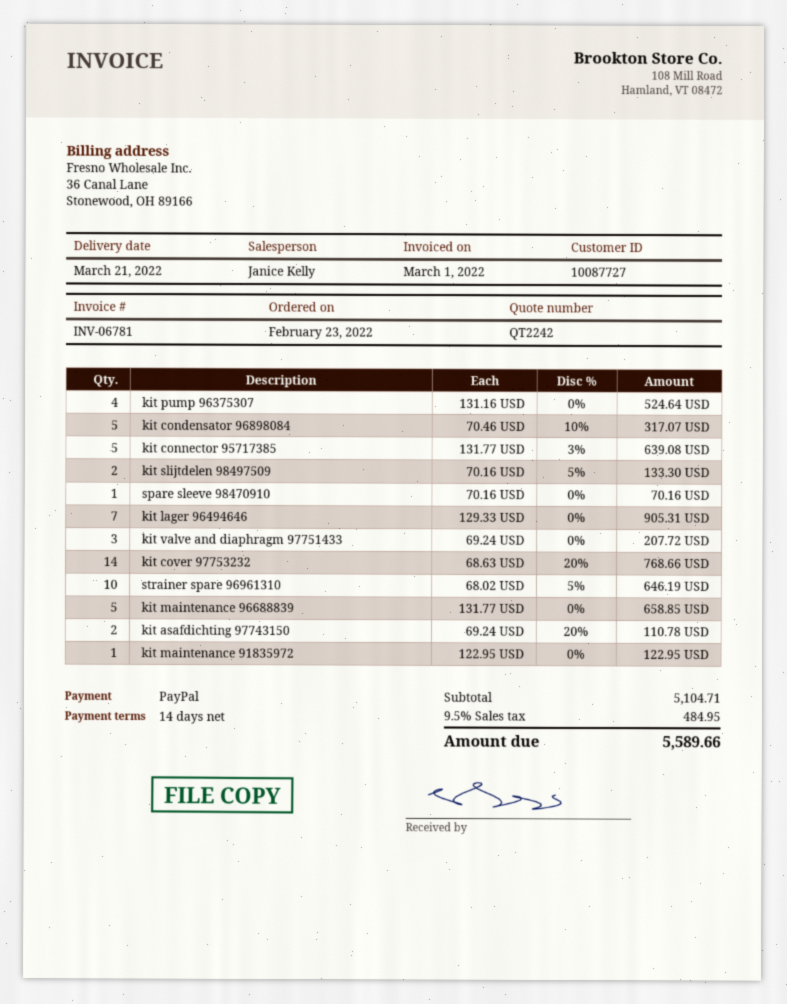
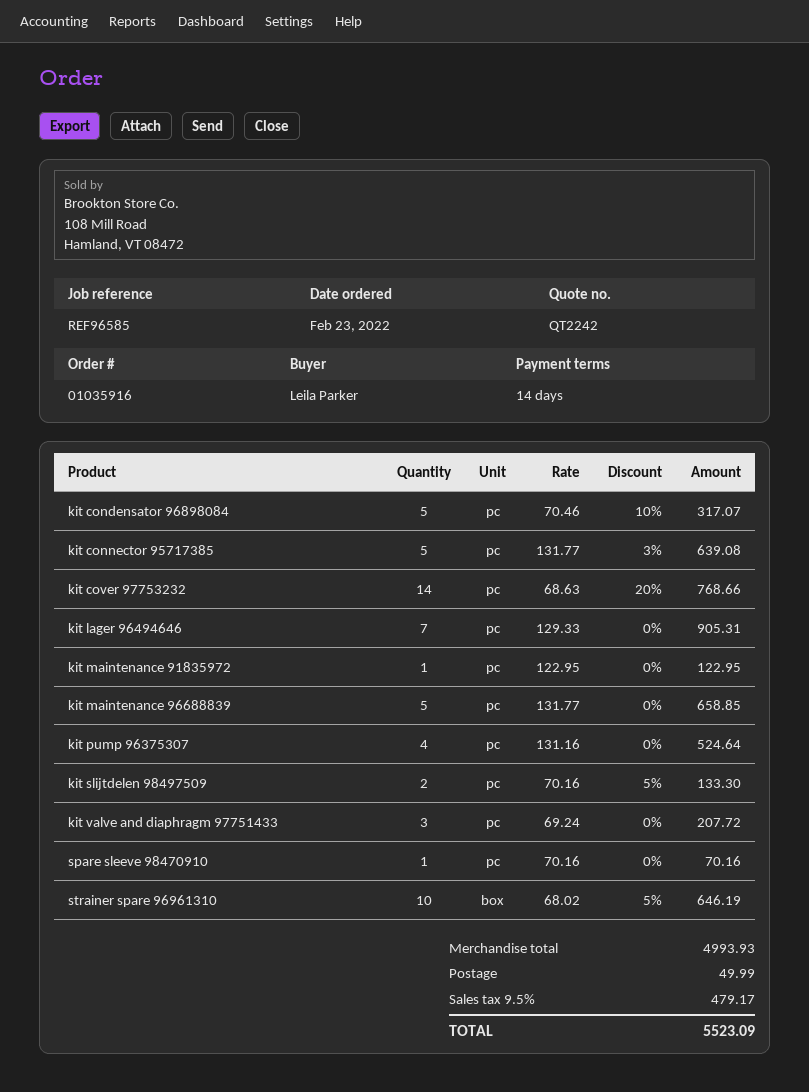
kit asafdichting 97743150: 2 x 69.24 - 20% = 110.78 -> none
subtotal: 5104.71 -> 4993.93
shipping: none -> 49.99
tax: 9.5% = 484.95 -> 9.5% = 479.17
total: 5589.66 -> 5523.09

